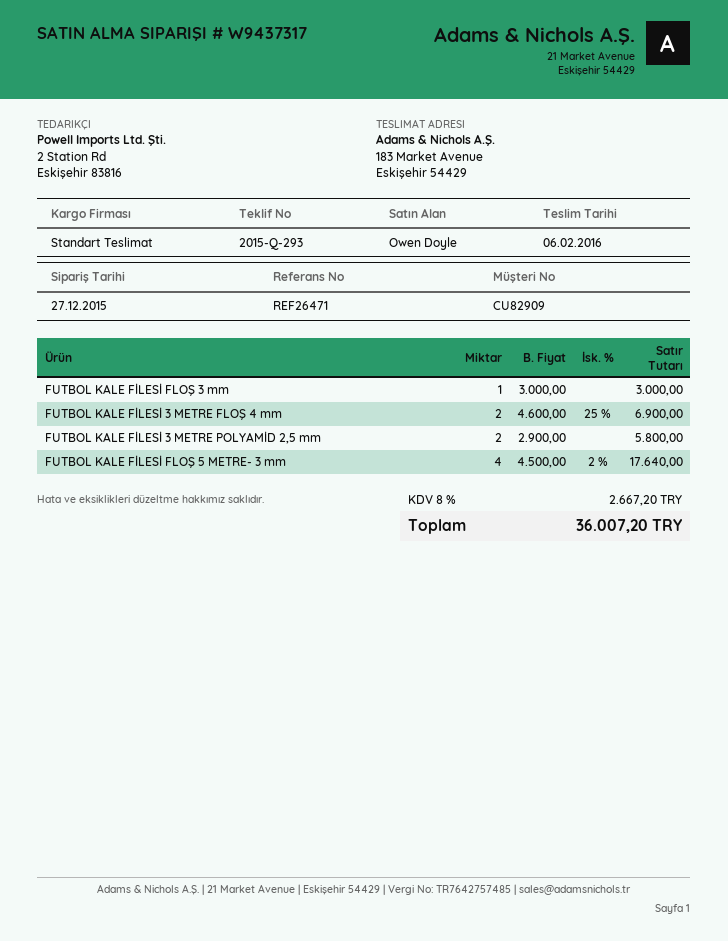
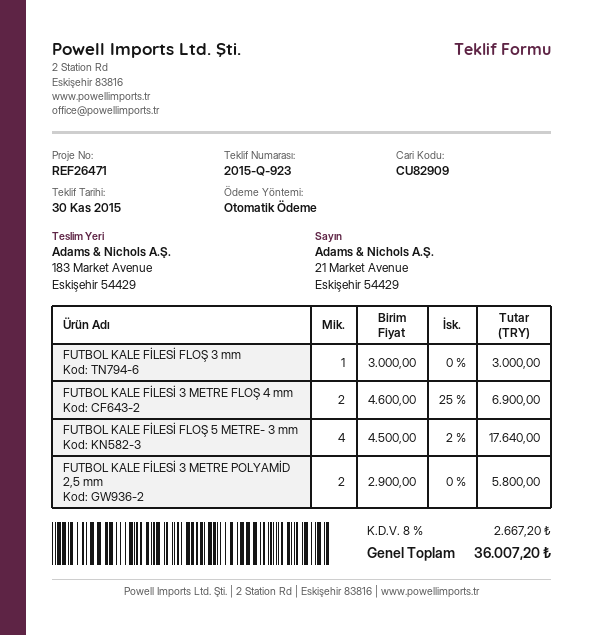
quote number: 2015-Q-293 -> 2015-Q-923

